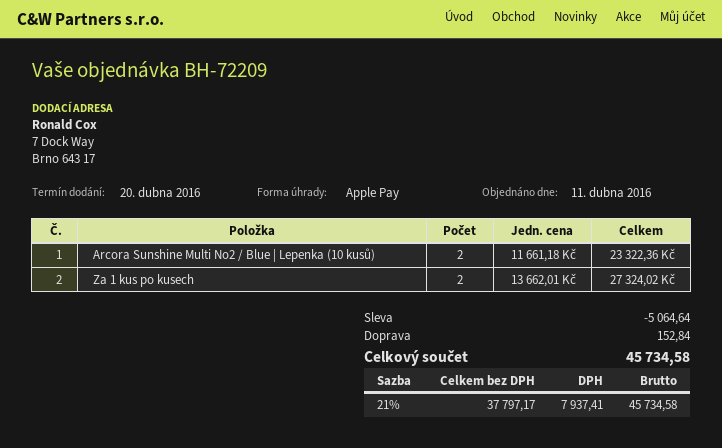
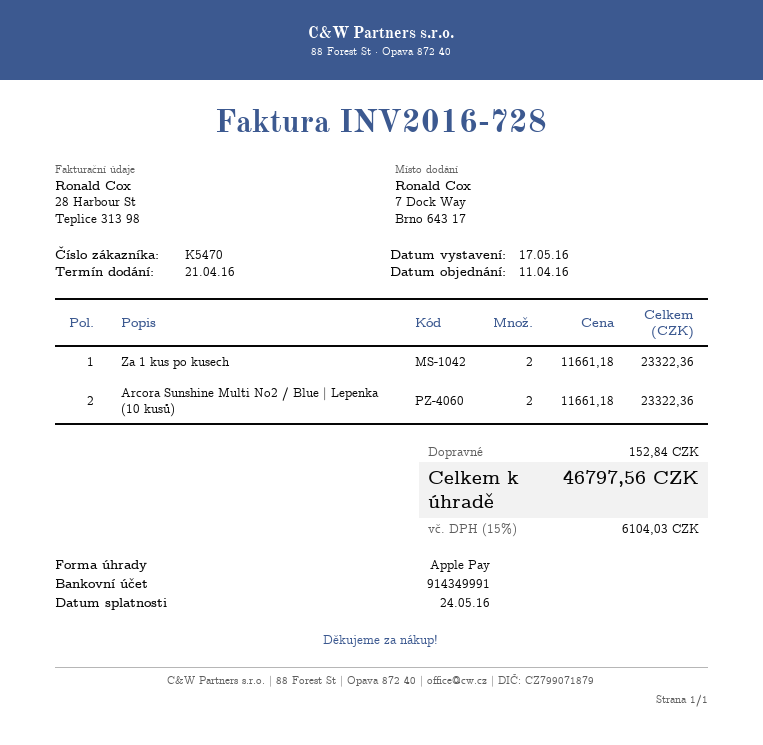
delivery date: 2016-04-20 -> 2016-04-21
Za 1 kus po kusech: 2 x 13662.01 = 27324.02 -> 2 x 11661.18 = 23322.36
discount: 5064.64 -> none
tax: 21% = 7937.41 -> 15% = 6104.03
total: 45734.58 -> 46797.56

